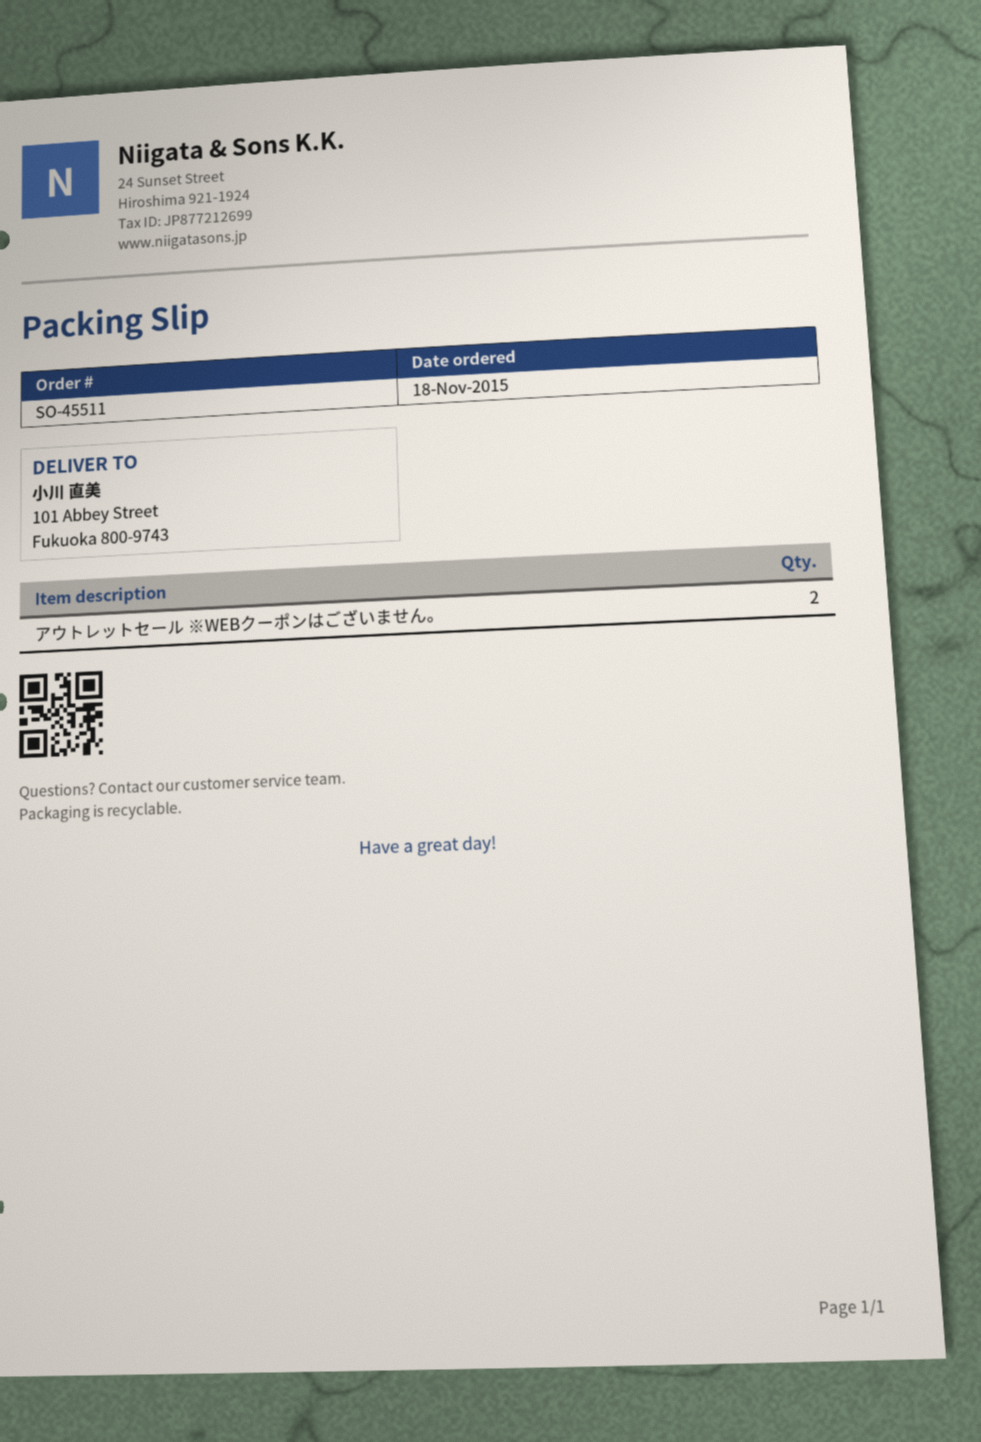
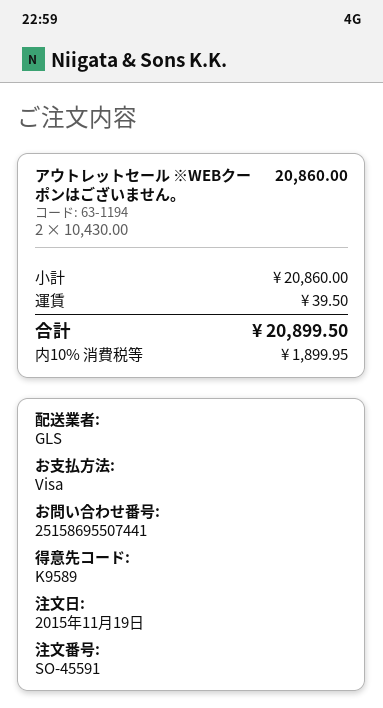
order number: SO-45511 -> SO-45591
order date: 2015-11-18 -> 2015-11-19

